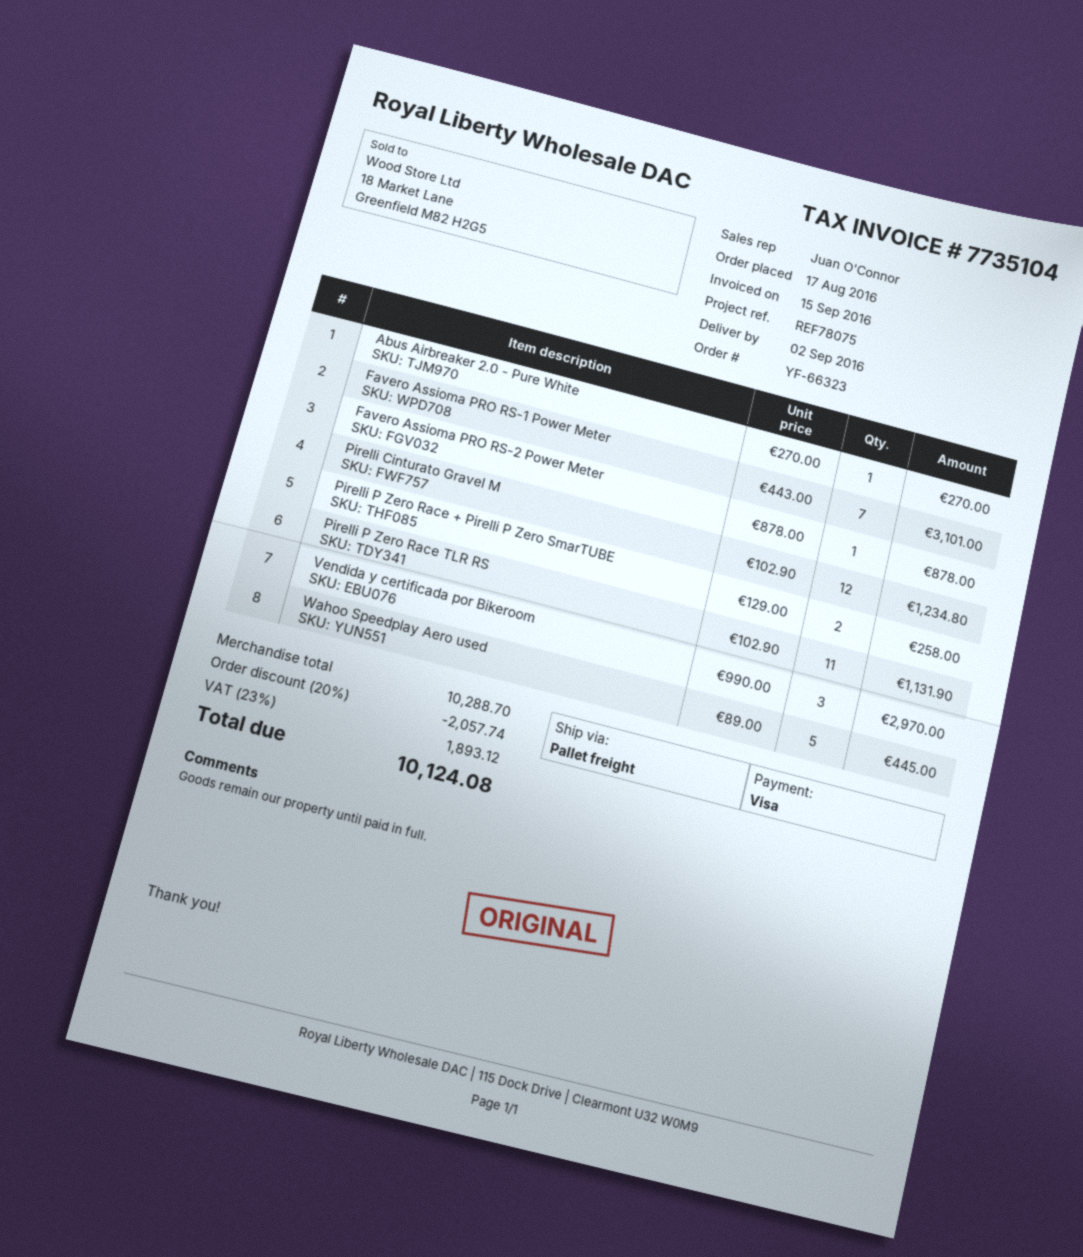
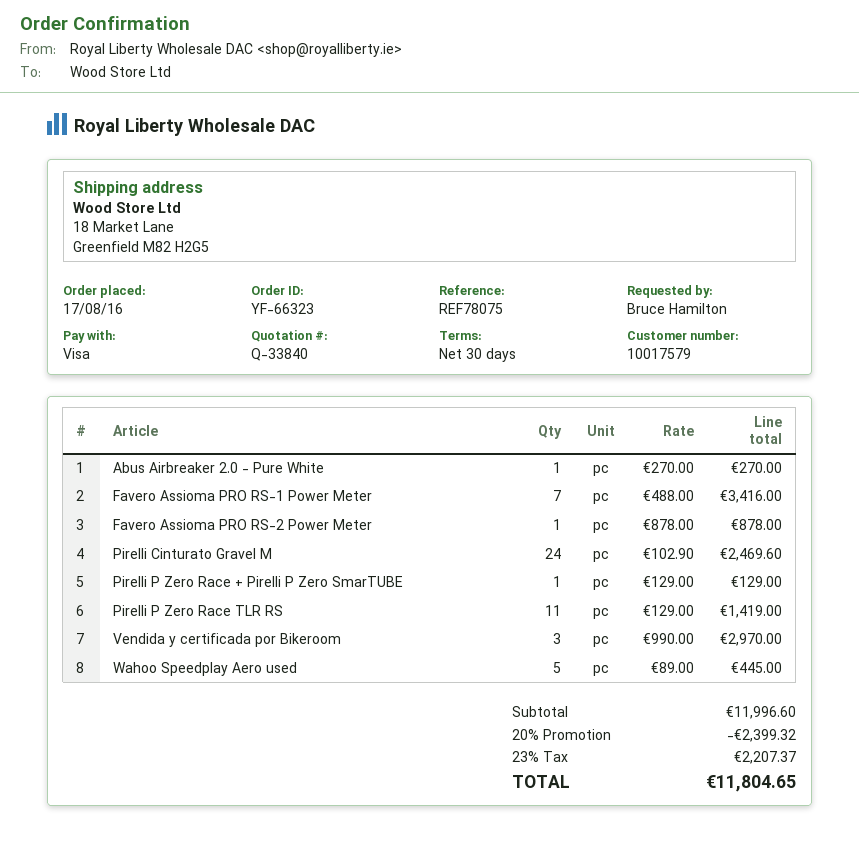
Favero Assioma PRO RS-1 Power Meter: 7 x 443.00 = 3101.00 -> 7 x 488.00 = 3416.00
Pirelli Cinturato Gravel M: 12 x 102.90 = 1234.80 -> 24 x 102.90 = 2469.60
Pirelli P Zero Race + Pirelli P Zero SmarTUBE: 2 x 129.00 = 258.00 -> 1 x 129.00 = 129.00
Pirelli P Zero Race TLR RS: 11 x 102.90 = 1131.90 -> 11 x 129.00 = 1419.00
subtotal: 10288.70 -> 11996.60
discount: 20% = 2057.74 -> 20% = 2399.32
tax: 23% = 1893.12 -> 23% = 2207.37
total: 10124.08 -> 11804.65

